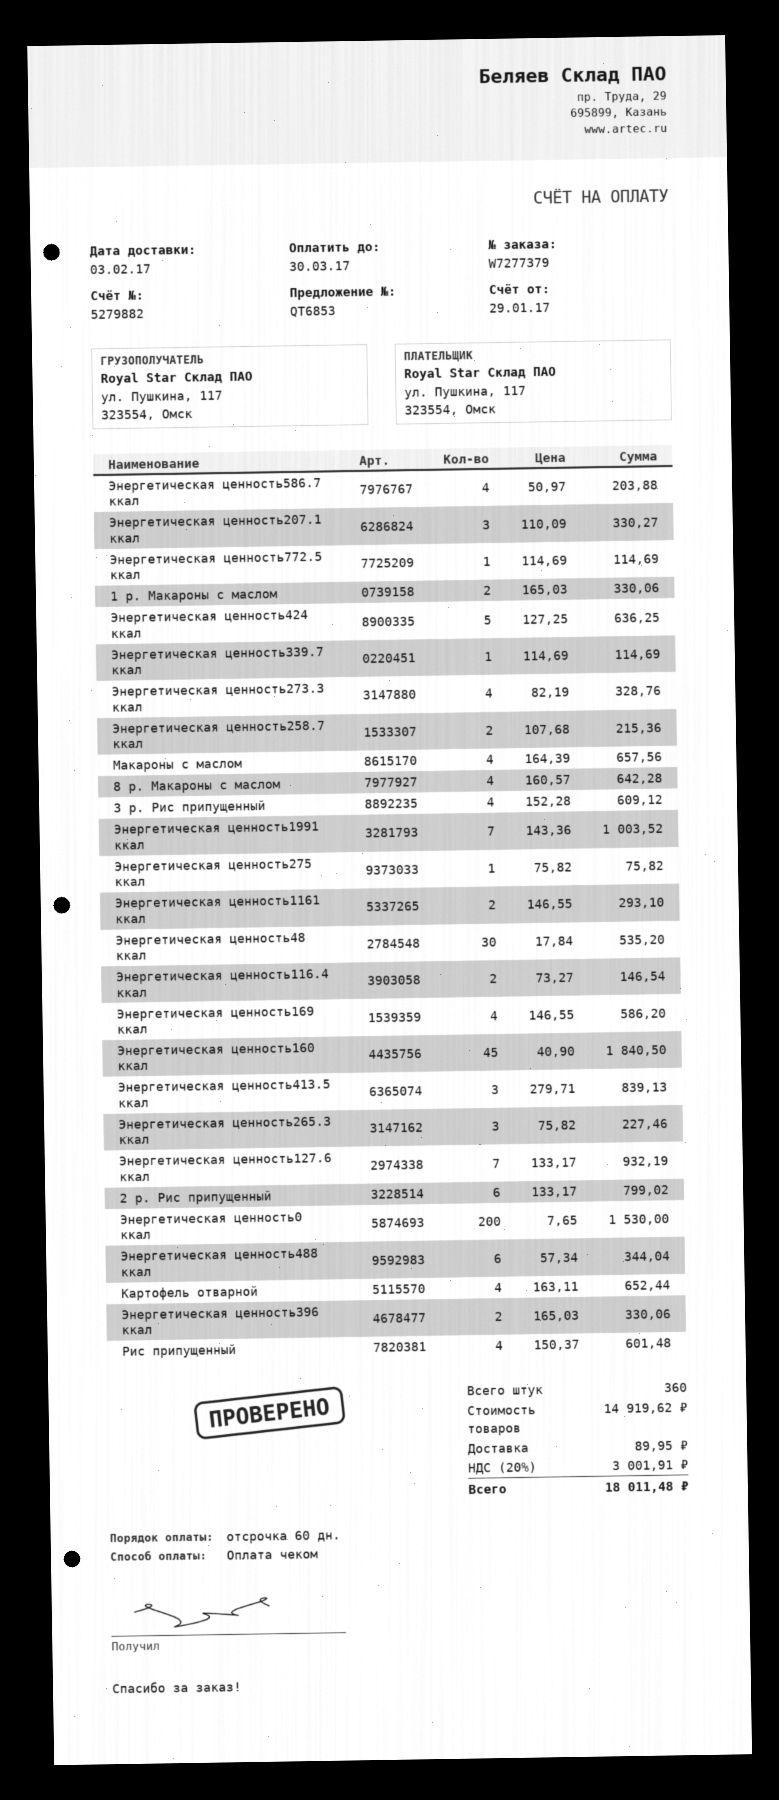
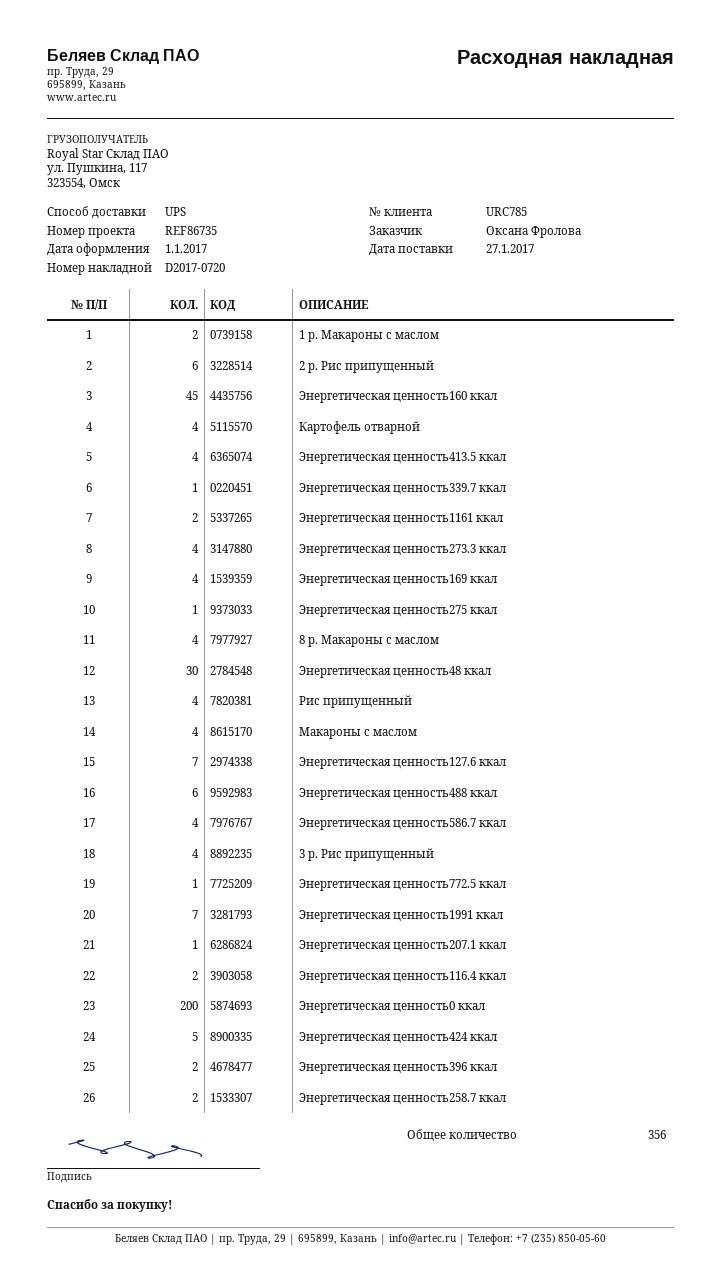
delivery date: 2017-02-03 -> 2017-01-27
Энергетическая ценность207.1 ккал: 3 -> 1
Энергетическая ценность413.5 ккал: 3 -> 4
Энергетическая ценность265.3 ккал: 3 -> none
total quantity: 360 -> 356

